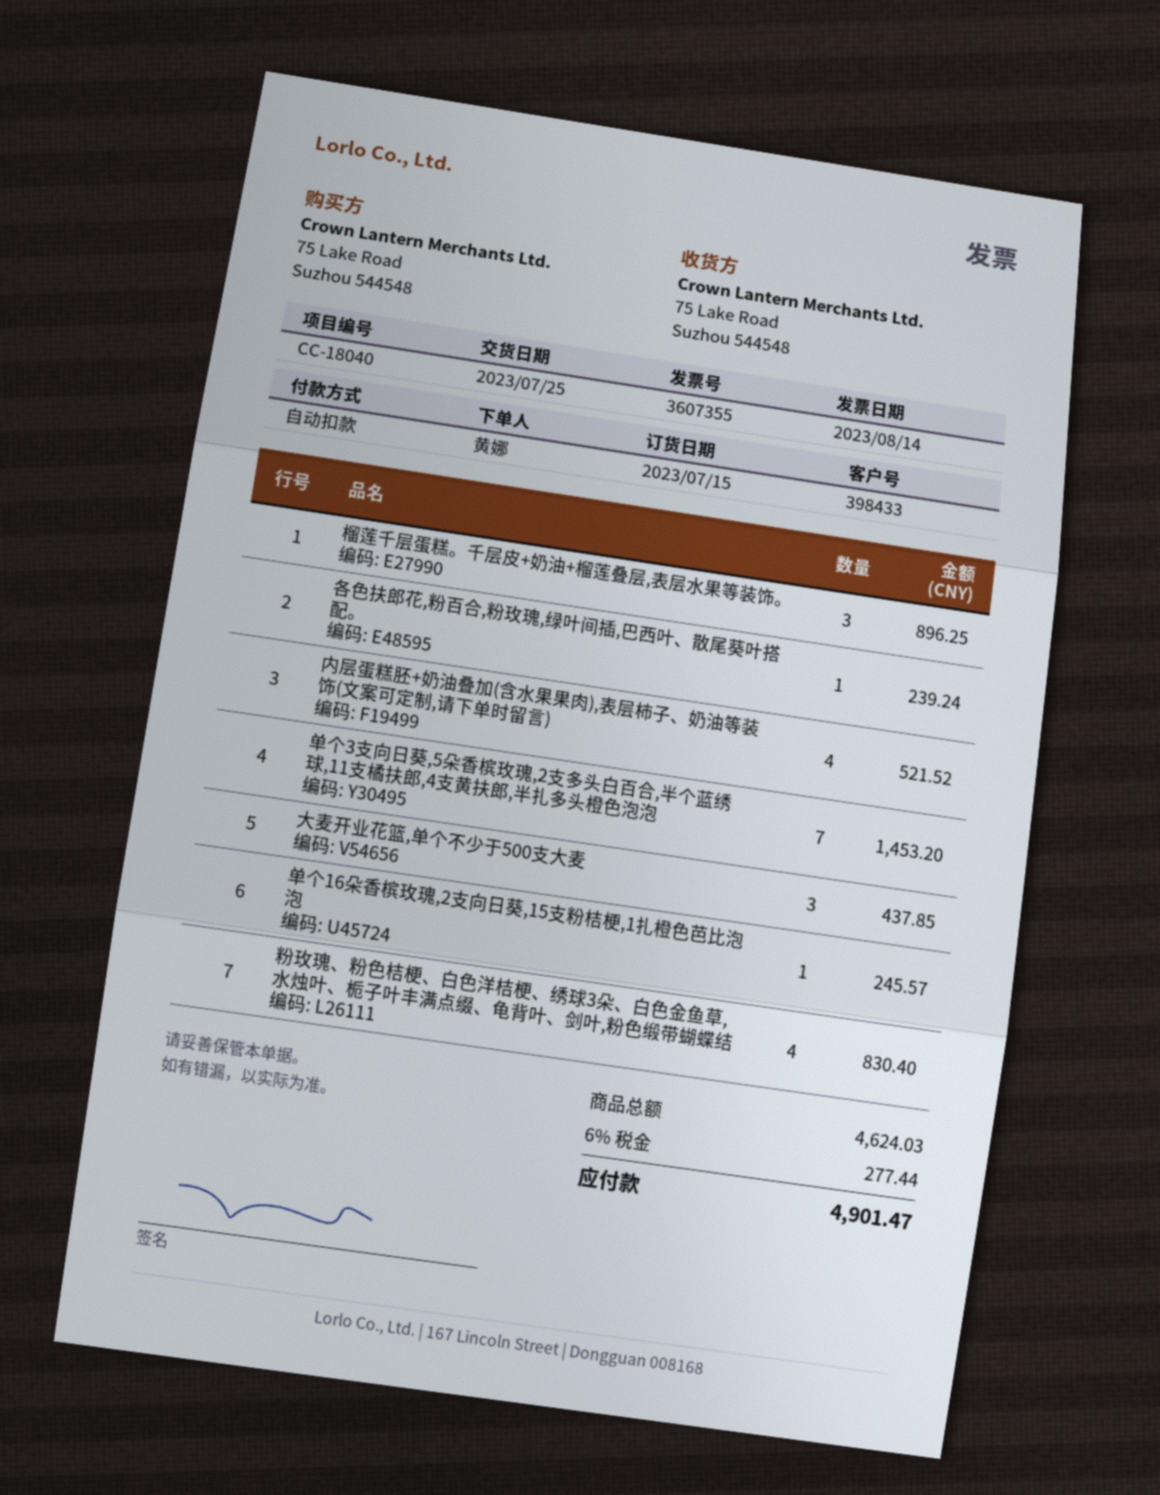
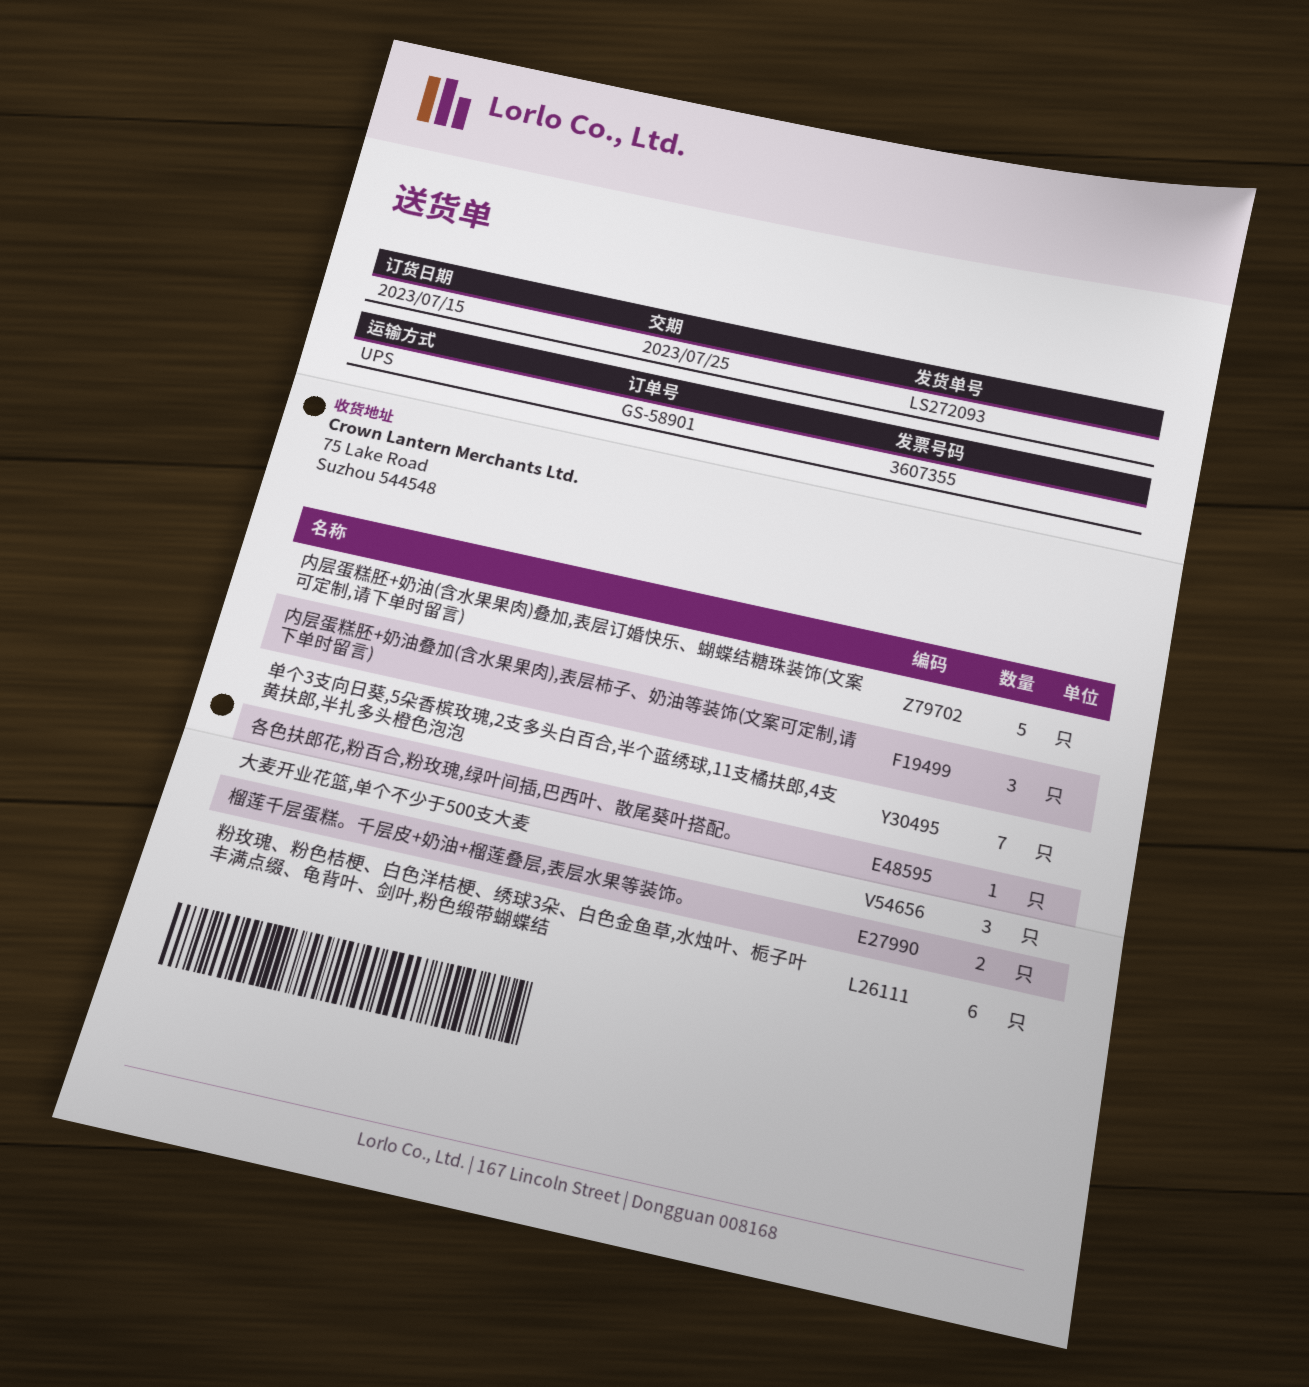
榴莲千层蛋糕。千层皮+奶油+榴莲叠层,表层水果等装饰。: 3 -> 2
内层蛋糕胚+奶油叠加(含水果果肉),表层柿子、奶油等装饰(文案可定制,请下单时留言): 4 -> 3
单个16朵香槟玫瑰,2支向日葵,15支粉桔梗,1扎橙色芭比泡泡: 1 -> none
粉玫瑰、粉色桔梗、白色洋桔梗、绣球3朵、白色金鱼草,水烛叶、栀子叶丰满点缀、龟背叶、剑叶,粉色缎带蝴蝶结: 4 -> 6
内层蛋糕胚+奶油(含水果果肉)叠加,表层订婚快乐、蝴蝶结糖珠装饰(文案可定制,请下单时留言): none -> 5

